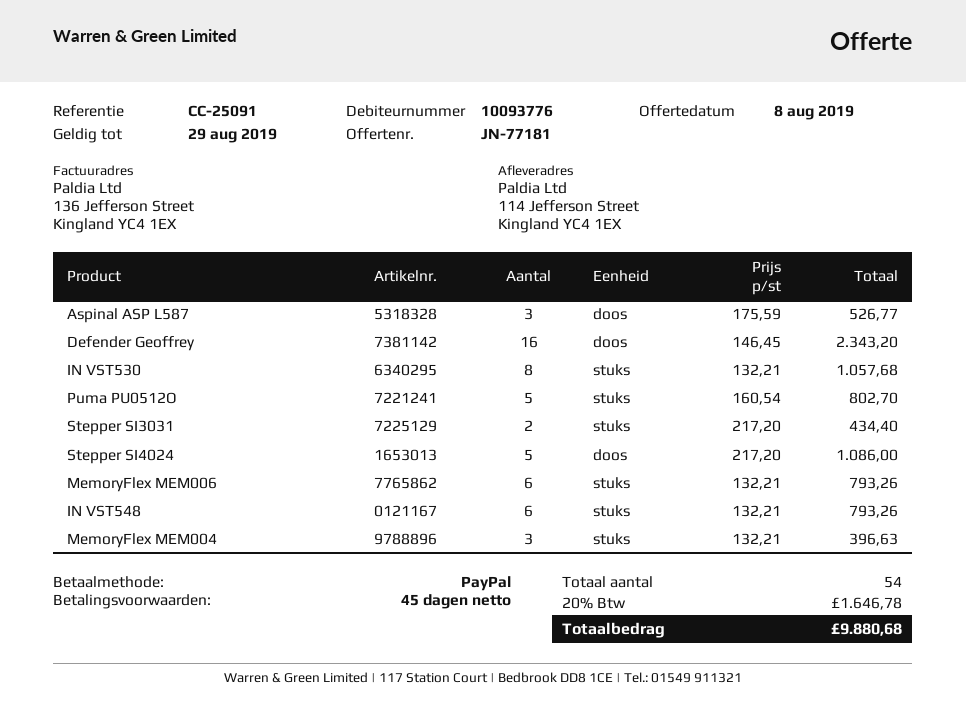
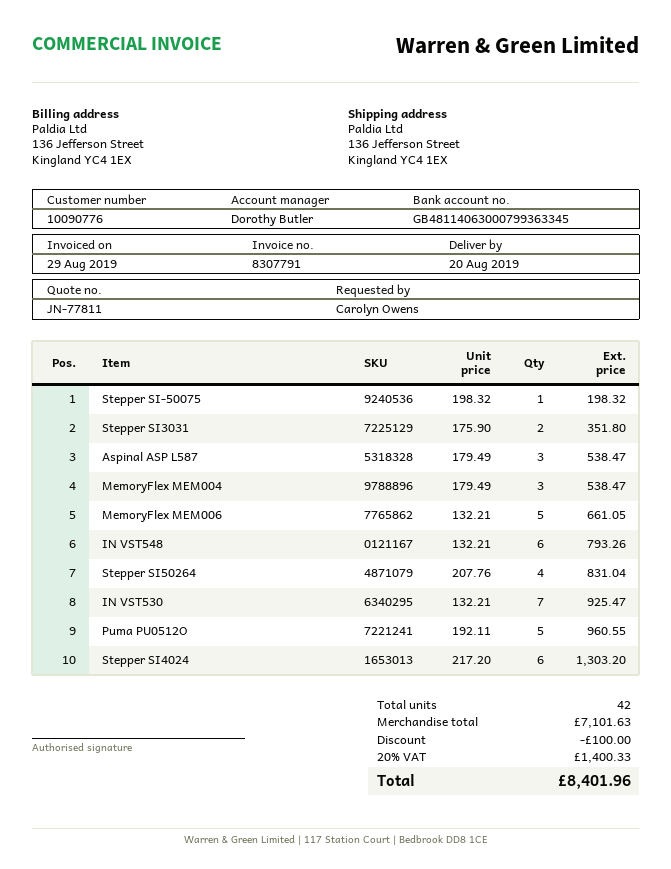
quote number: JN-77181 -> JN-77811
customer number: 10093776 -> 10090776
ship to: 114 Jefferson Street, Kingland YC4 1EX -> 136 Jefferson Street, Kingland YC4 1EX
Aspinal ASP L587: 3 x 175.59 = 526.77 -> 3 x 179.49 = 538.47
Defender Geoffrey: 16 x 146.45 = 2343.20 -> none
IN VST530: 8 x 132.21 = 1057.68 -> 7 x 132.21 = 925.47
Puma PU0512O: 5 x 160.54 = 802.70 -> 5 x 192.11 = 960.55
Stepper SI3031: 2 x 217.20 = 434.40 -> 2 x 175.90 = 351.80
Stepper SI4024: 5 x 217.20 = 1086.00 -> 6 x 217.20 = 1303.20
MemoryFlex MEM006: 6 x 132.21 = 793.26 -> 5 x 132.21 = 661.05
MemoryFlex MEM004: 3 x 132.21 = 396.63 -> 3 x 179.49 = 538.47
Stepper SI-50075: none -> 1 x 198.32 = 198.32
Stepper SI50264: none -> 4 x 207.76 = 831.04
total quantity: 54 -> 42
discount: none -> 100.00
tax: 20% = 1646.78 -> 20% = 1400.33
total: 9880.68 -> 8401.96

